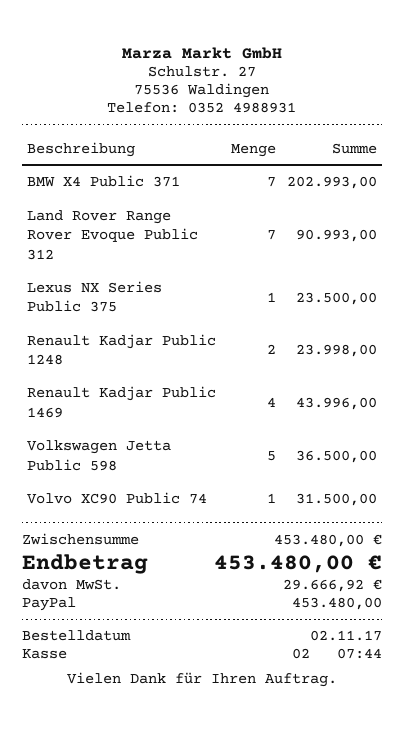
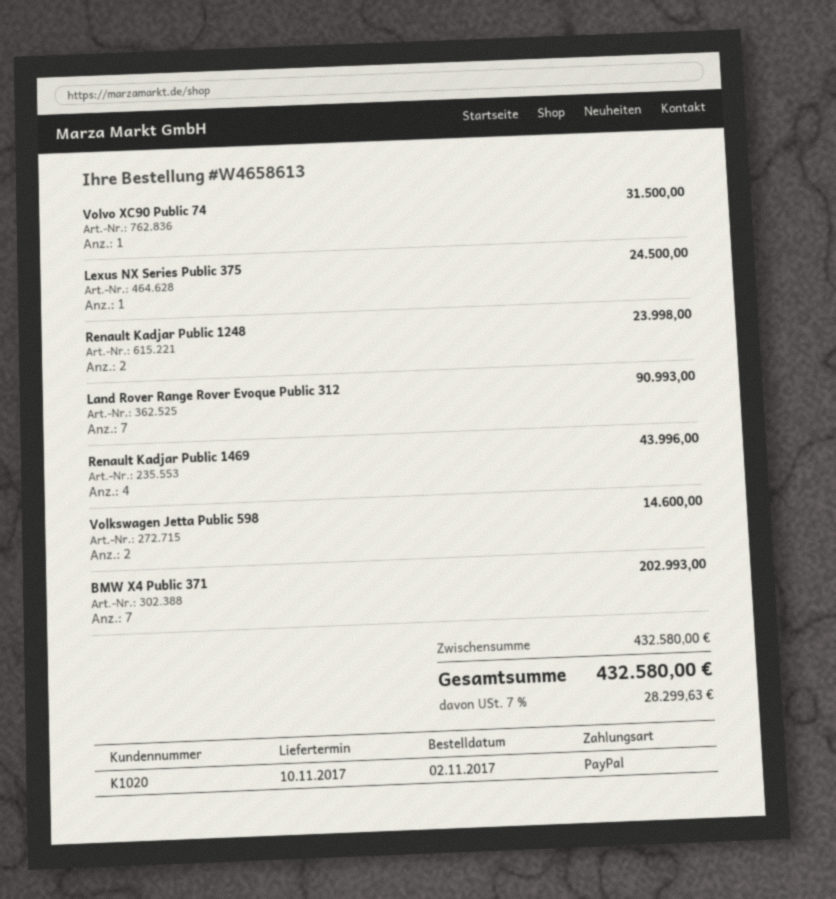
Lexus NX Series Public 375: 1 for 23500.00 -> 1 for 24500.00
Volkswagen Jetta Public 598: 5 for 36500.00 -> 2 for 14600.00
subtotal: 453480.00 -> 432580.00
tax: 29666.92 -> 28299.63
total: 453480.00 -> 432580.00

